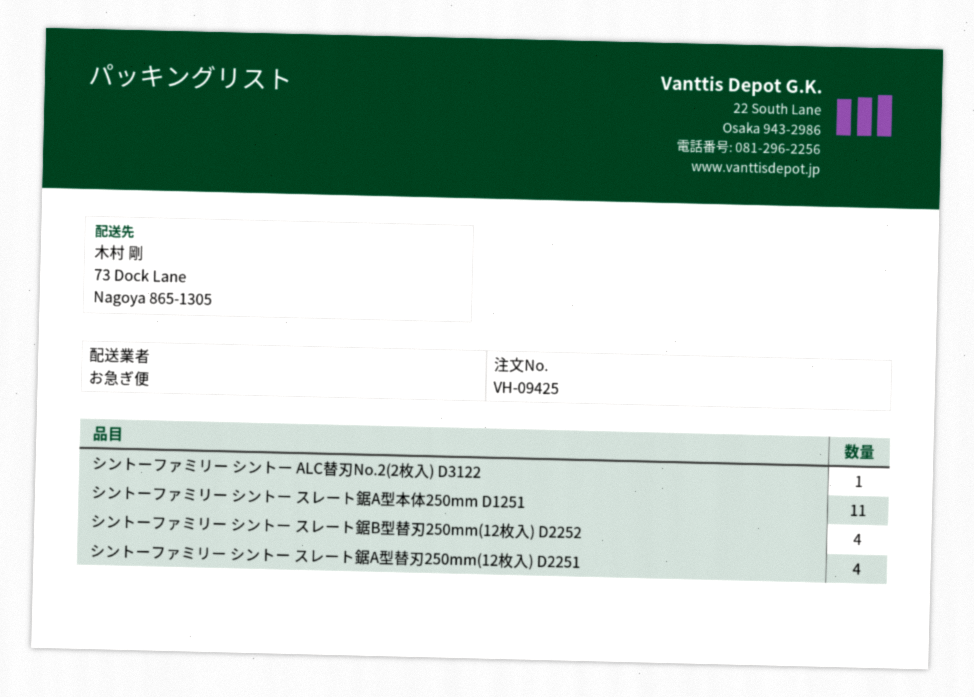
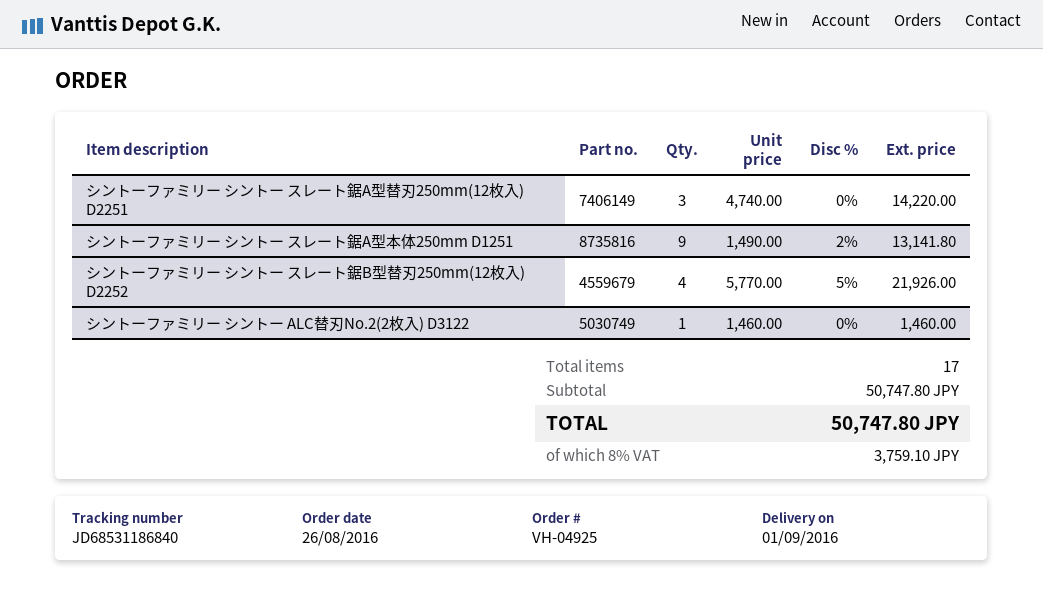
order number: VH-09425 -> VH-04925
シントーファミリー シントー スレート鋸A型本体250mm D1251: 11 -> 9
シントーファミリー シントー スレート鋸A型替刃250mm(12枚入) D2251: 4 -> 3

